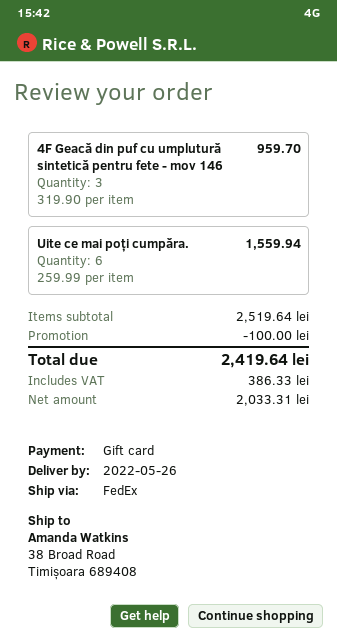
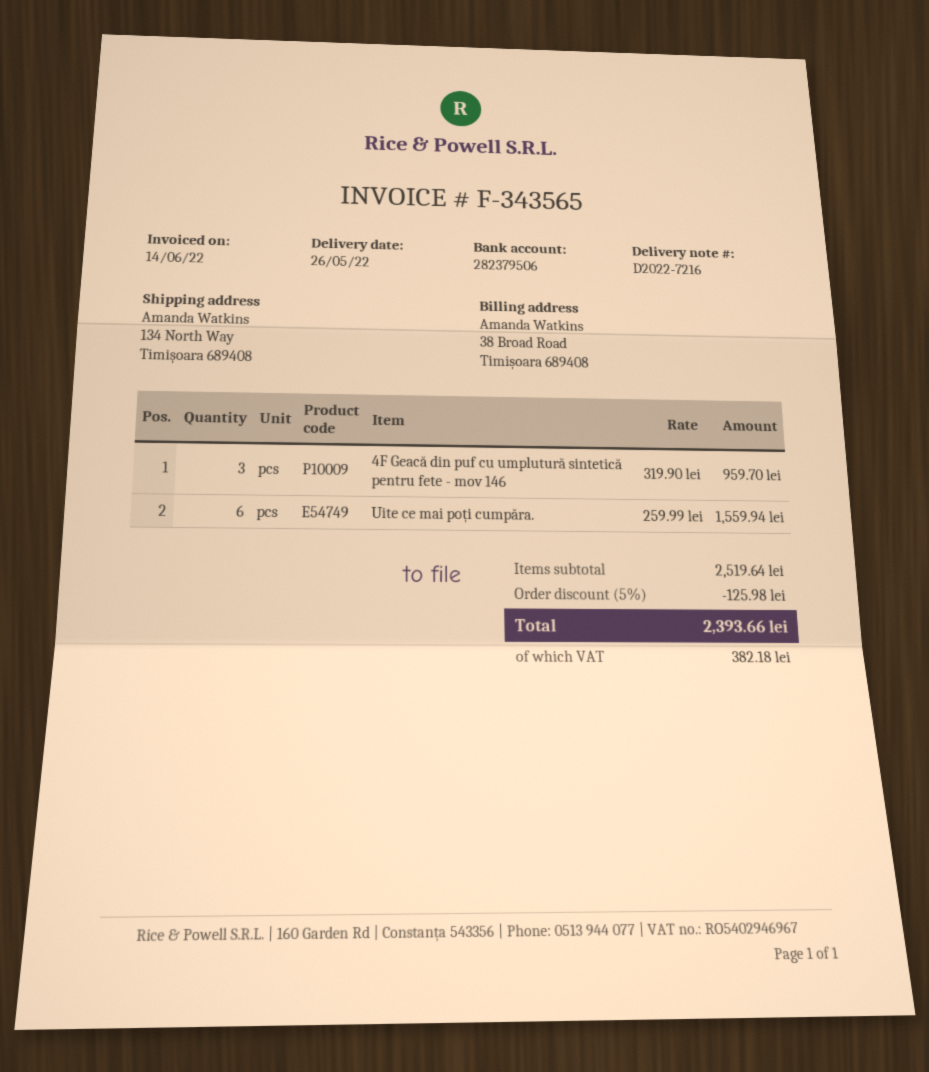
ship to: 38 Broad Road, Timișoara 689408 -> 134 North Way, Timișoara 689408
discount: 100.00 -> 125.98
tax: 386.33 -> 382.18
total: 2419.64 -> 2393.66

